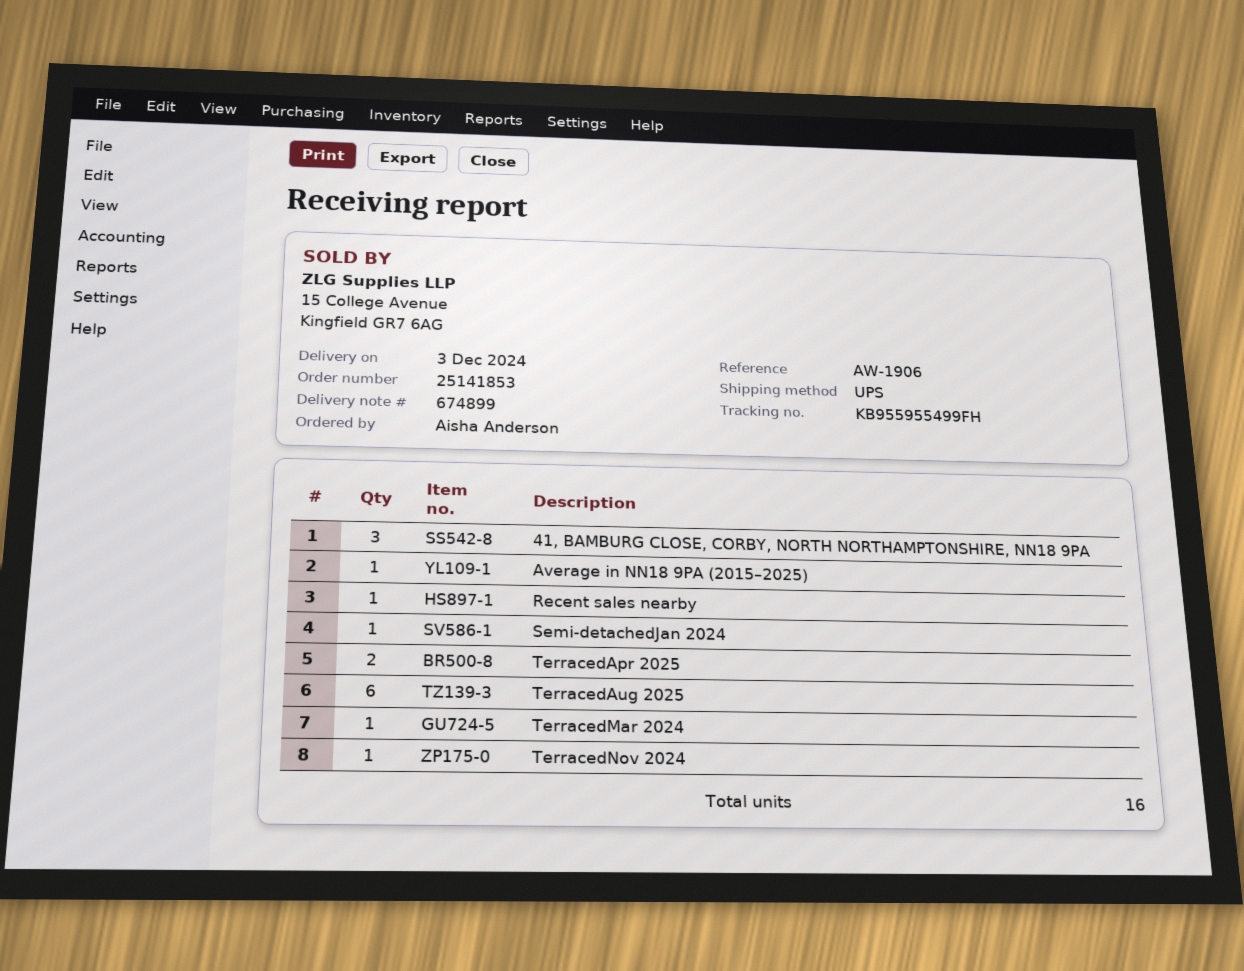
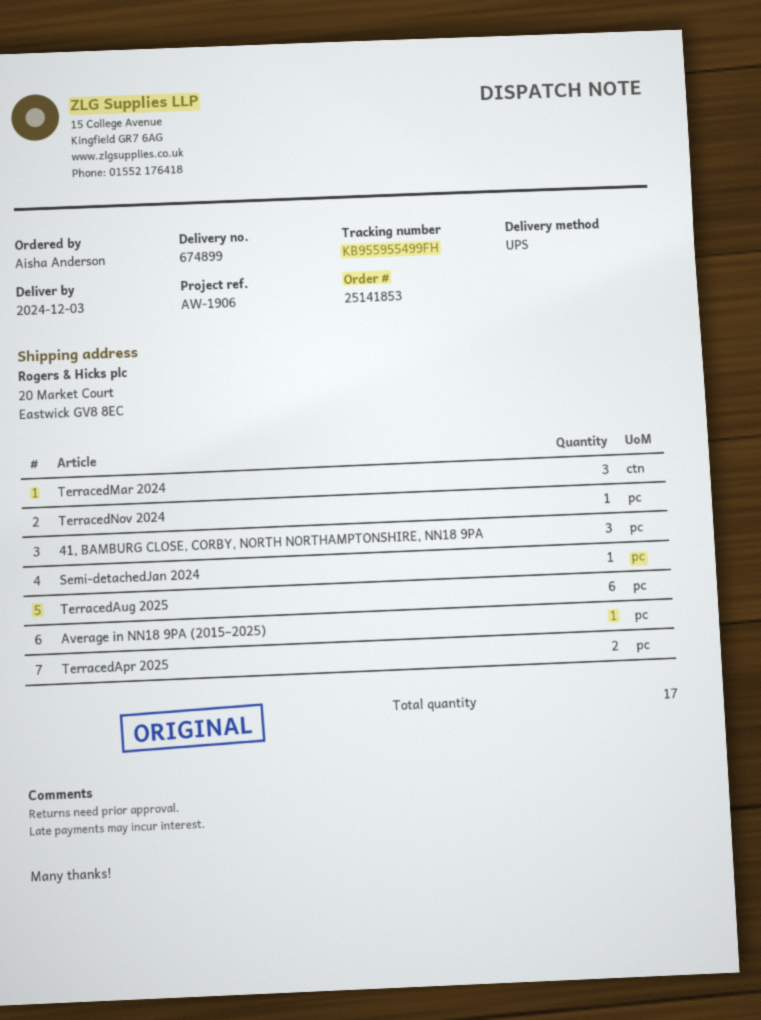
Recent sales nearby: 1 -> none
TerracedMar 2024: 1 -> 3
total quantity: 16 -> 17

